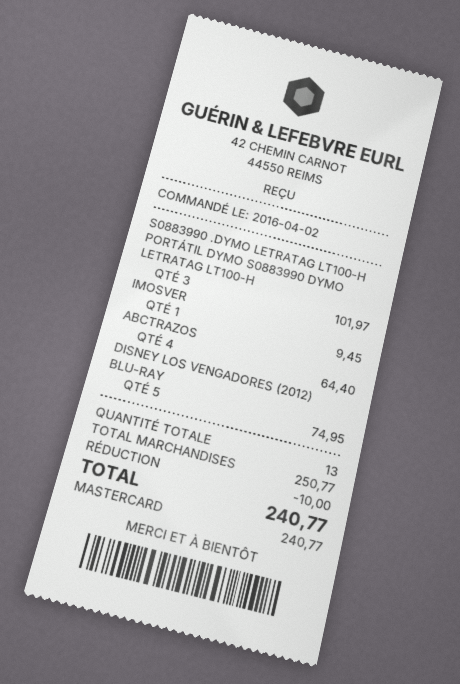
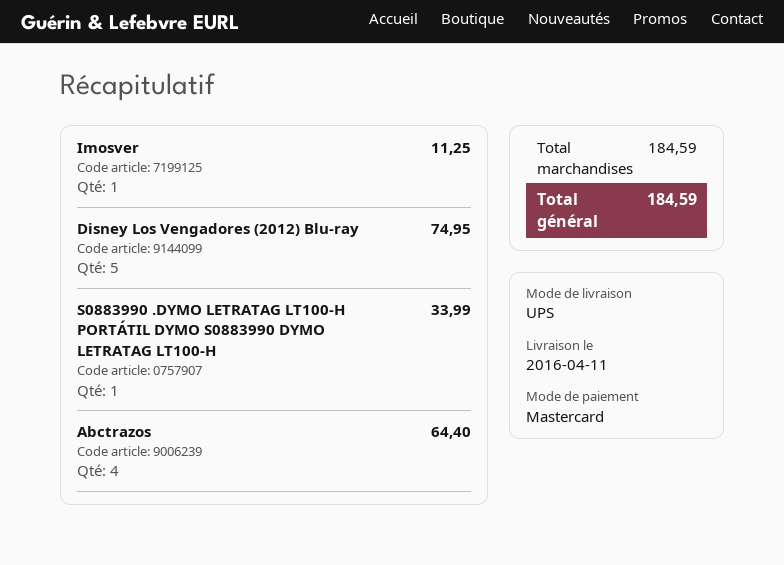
S0883990 .DYMO LETRATAG LT100-H PORTÁTIL DYMO S0883990 DYMO LETRATAG LT100-H: 3 for 101.97 -> 1 for 33.99
IMOSVER: 1 for 9.45 -> 1 for 11.25
subtotal: 250.77 -> 184.59
discount: 10.00 -> none
total: 240.77 -> 184.59

